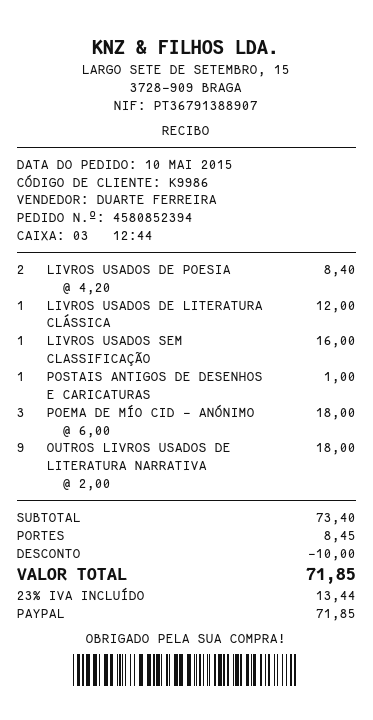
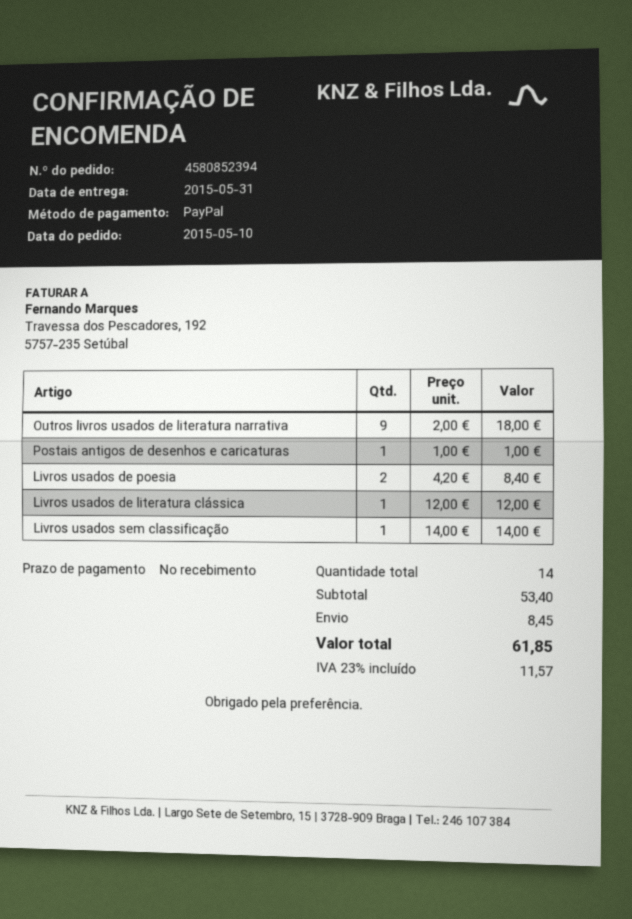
LIVROS USADOS SEM CLASSIFICAÇÃO: 1 x 16.00 = 16.00 -> 1 x 14.00 = 14.00
POEMA DE MÍO CID - ANÓNIMO: 3 x 6.00 = 18.00 -> none
subtotal: 73.40 -> 53.40
discount: 10.00 -> none
tax: 23% = 13.44 -> 23% = 11.57
total: 71.85 -> 61.85

